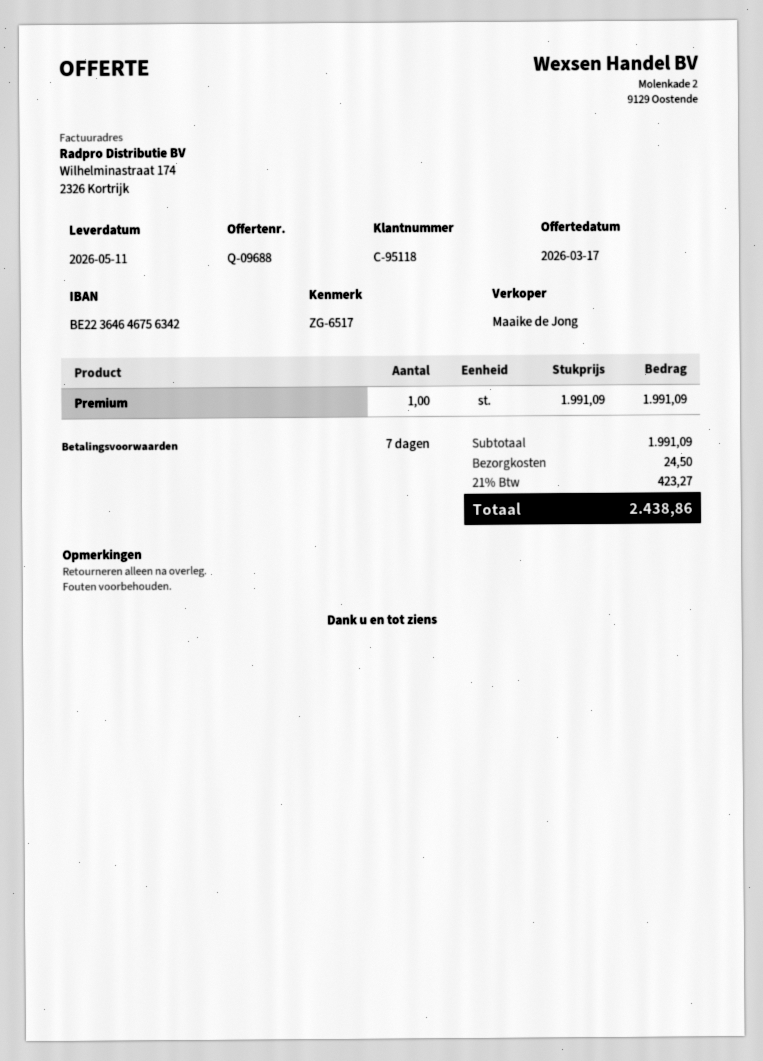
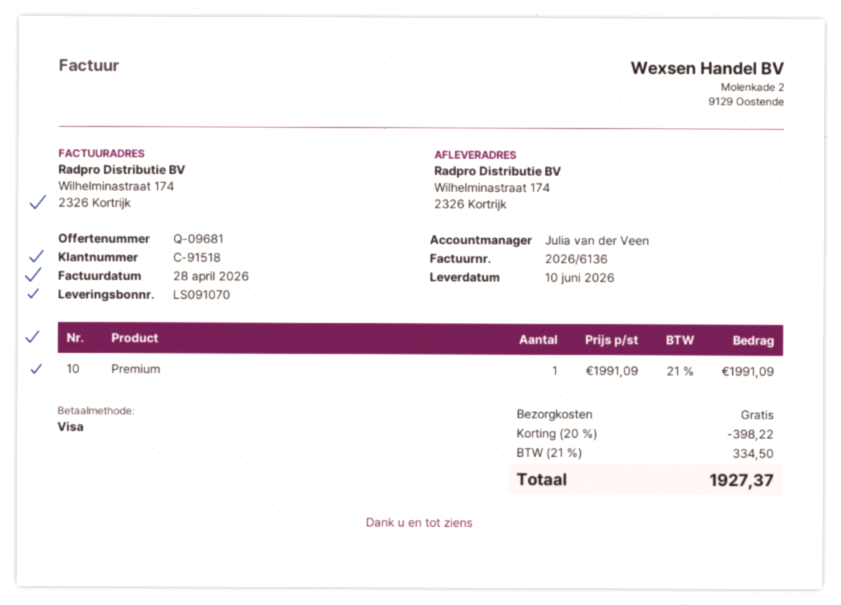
quote number: Q-09688 -> Q-09681
delivery date: 2026-05-11 -> 2026-06-10
customer number: C-95118 -> C-91518
sales rep: Maaike de Jong -> Julia van der Veen
discount: none -> 20% = 398.22
shipping: 24.50 -> 0.00
tax: 21% = 423.27 -> 21% = 334.50
total: 2438.86 -> 1927.37

